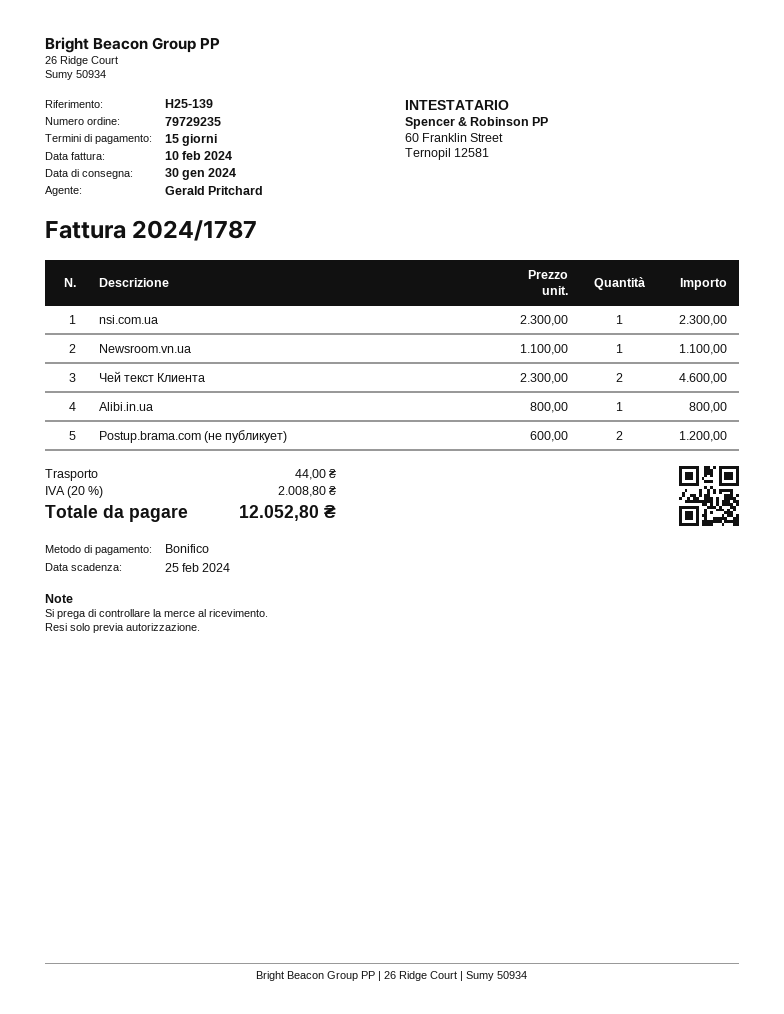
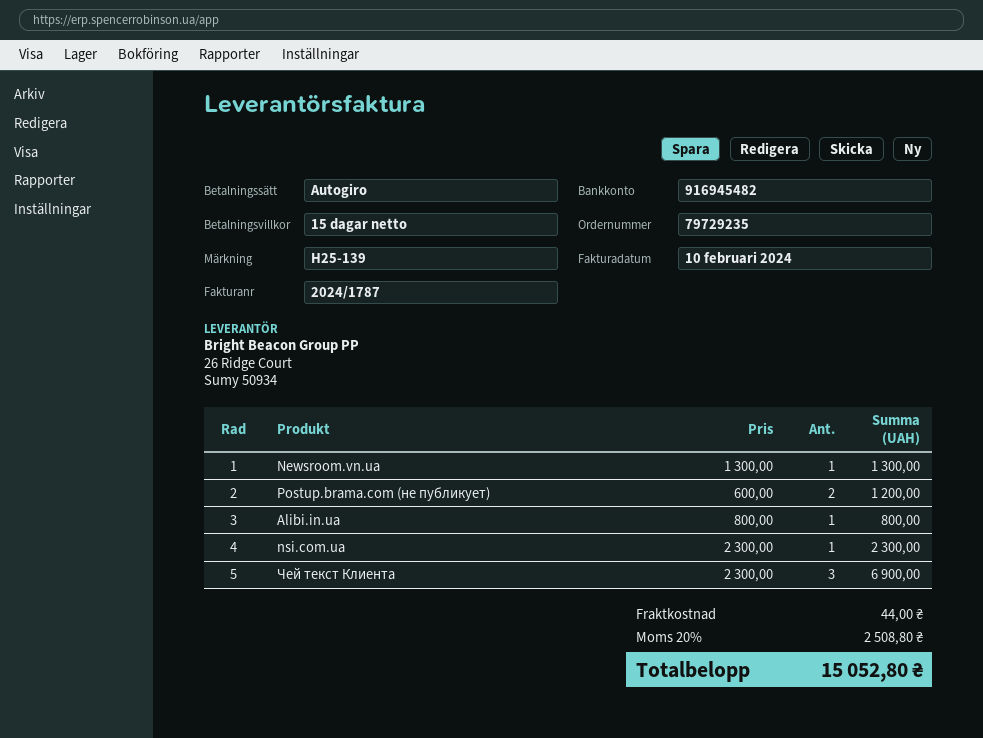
payment method: bank transfer -> direct debit
Newsroom.vn.ua: 1 x 1100.00 = 1100.00 -> 1 x 1300.00 = 1300.00
Чей текст Клиента: 2 x 2300.00 = 4600.00 -> 3 x 2300.00 = 6900.00
tax: 20% = 2008.80 -> 20% = 2508.80
total: 12052.80 -> 15052.80

